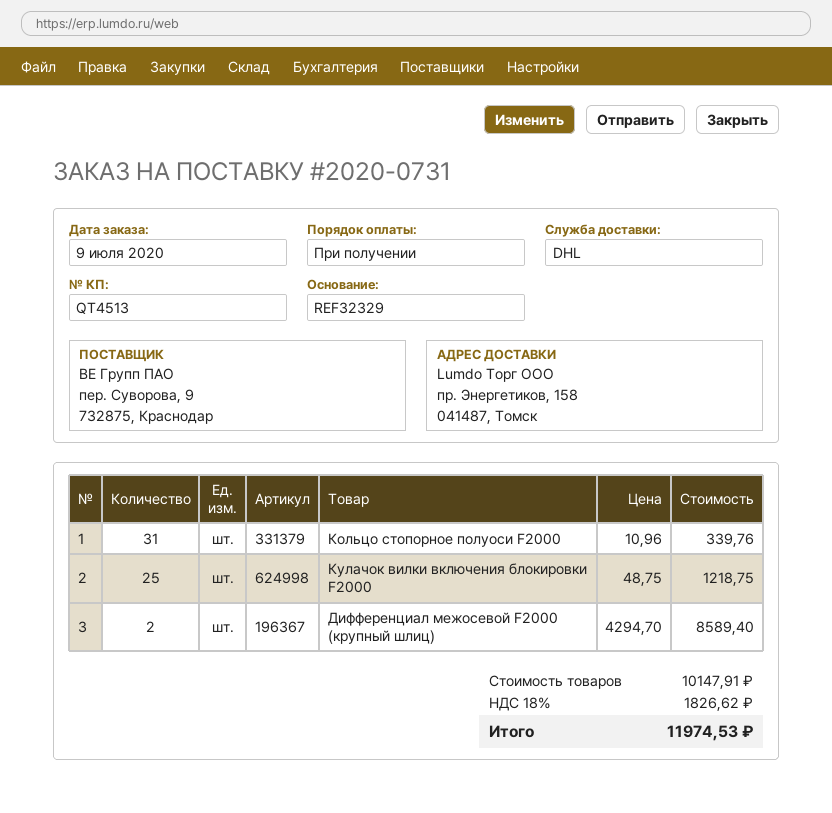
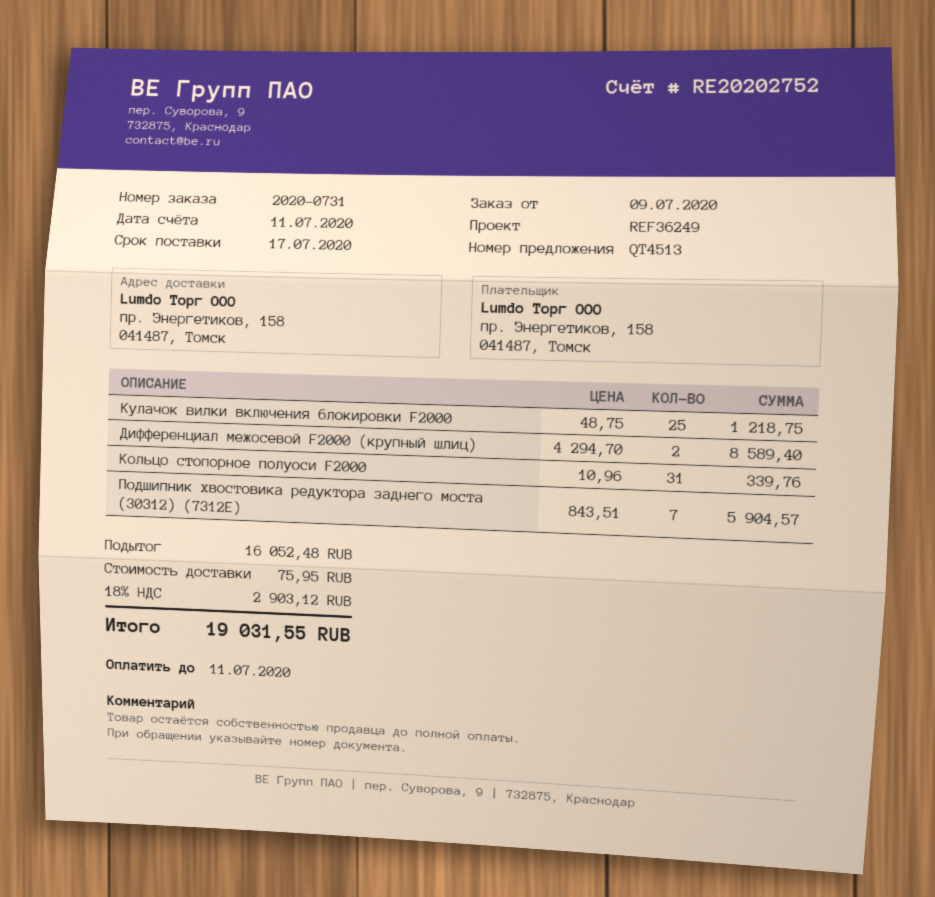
reference: REF32329 -> REF36249
Подшипник хвостовика редуктора заднего моста (30312) (7312Е): none -> 7 x 843.51 = 5904.57
subtotal: 10147.91 -> 16052.48
shipping: none -> 75.95
tax: 18% = 1826.62 -> 18% = 2903.12
total: 11974.53 -> 19031.55

